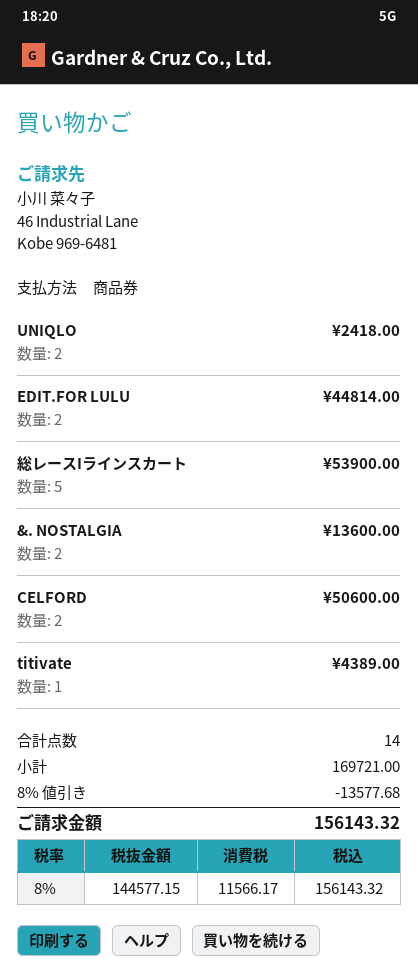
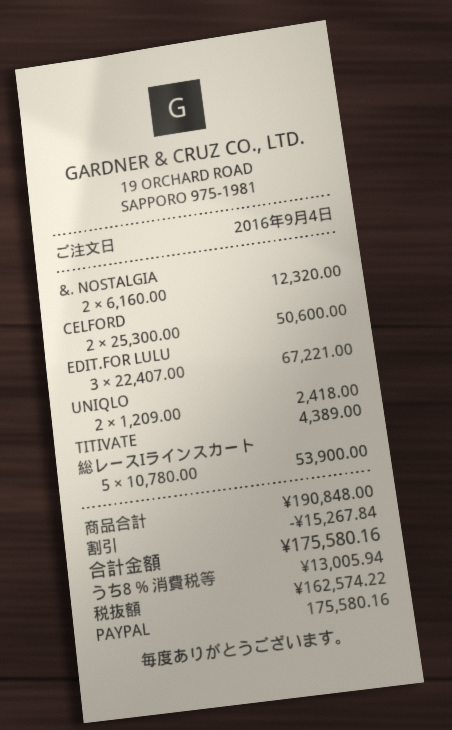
payment method: gift card -> PayPal
EDIT.FOR LULU: 2 for 44814.00 -> 3 for 67221.00
&. NOSTALGIA: 2 for 13600.00 -> 2 for 12320.00
subtotal: 169721.00 -> 190848.00
discount: 13577.68 -> 15267.84
net: 144577.15 -> 162574.22
tax: 8% = 11566.17 -> 8% = 13005.94
total: 156143.32 -> 175580.16

